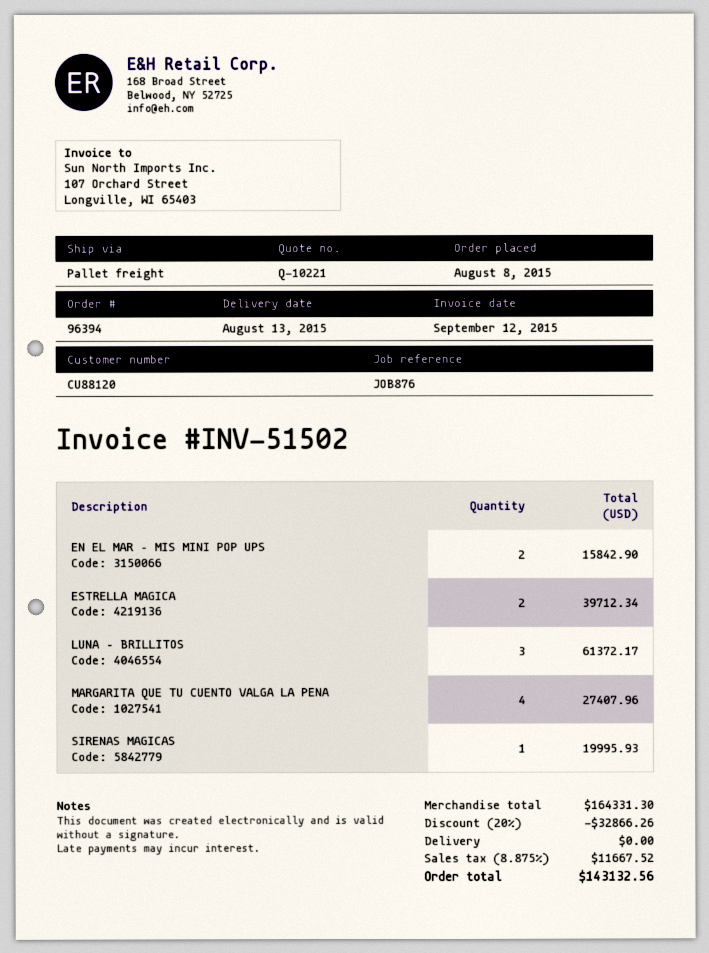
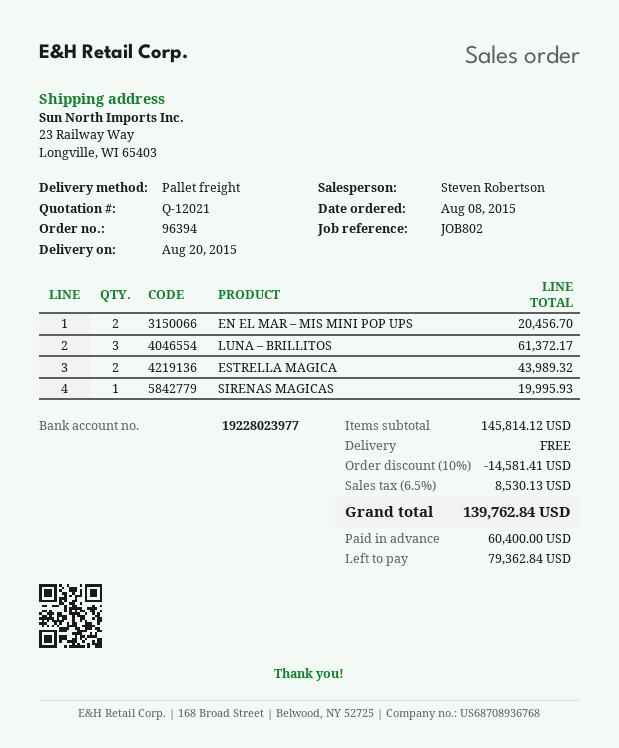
quote number: Q-10221 -> Q-12021
delivery date: 2015-08-13 -> 2015-08-20
reference: JOB876 -> JOB802
EN EL MAR – MIS MINI POP UPS: 2 for 15842.90 -> 2 for 20456.70
ESTRELLA MAGICA: 2 for 39712.34 -> 2 for 43989.32
MARGARITA QUE TU CUENTO VALGA LA PENA: 4 for 27407.96 -> none
subtotal: 164331.30 -> 145814.12
discount: 20% = 32866.26 -> 10% = 14581.41
tax: 8.875% = 11667.52 -> 6.5% = 8530.13
total: 143132.56 -> 139762.84

